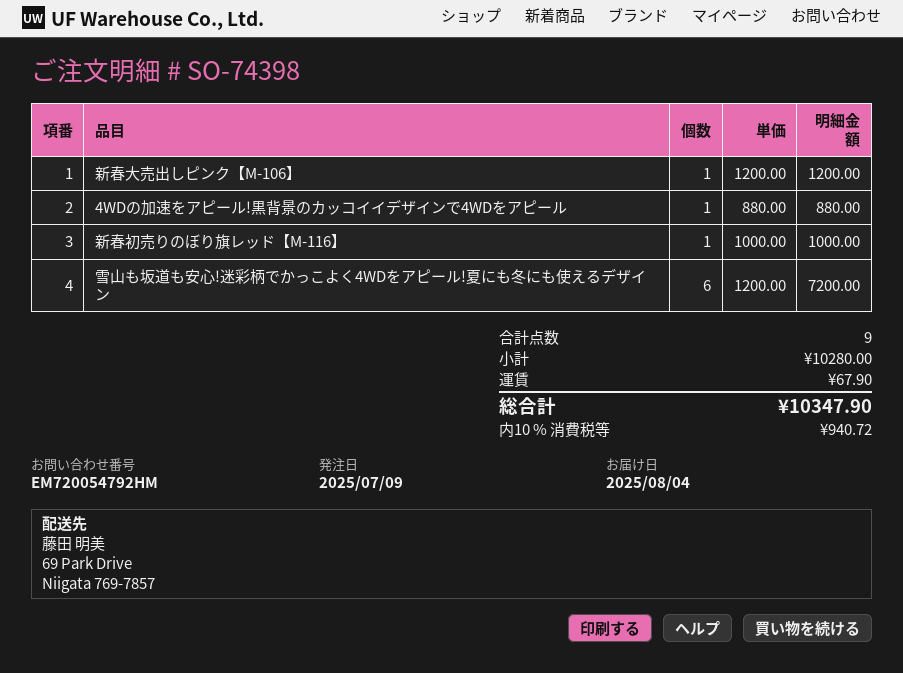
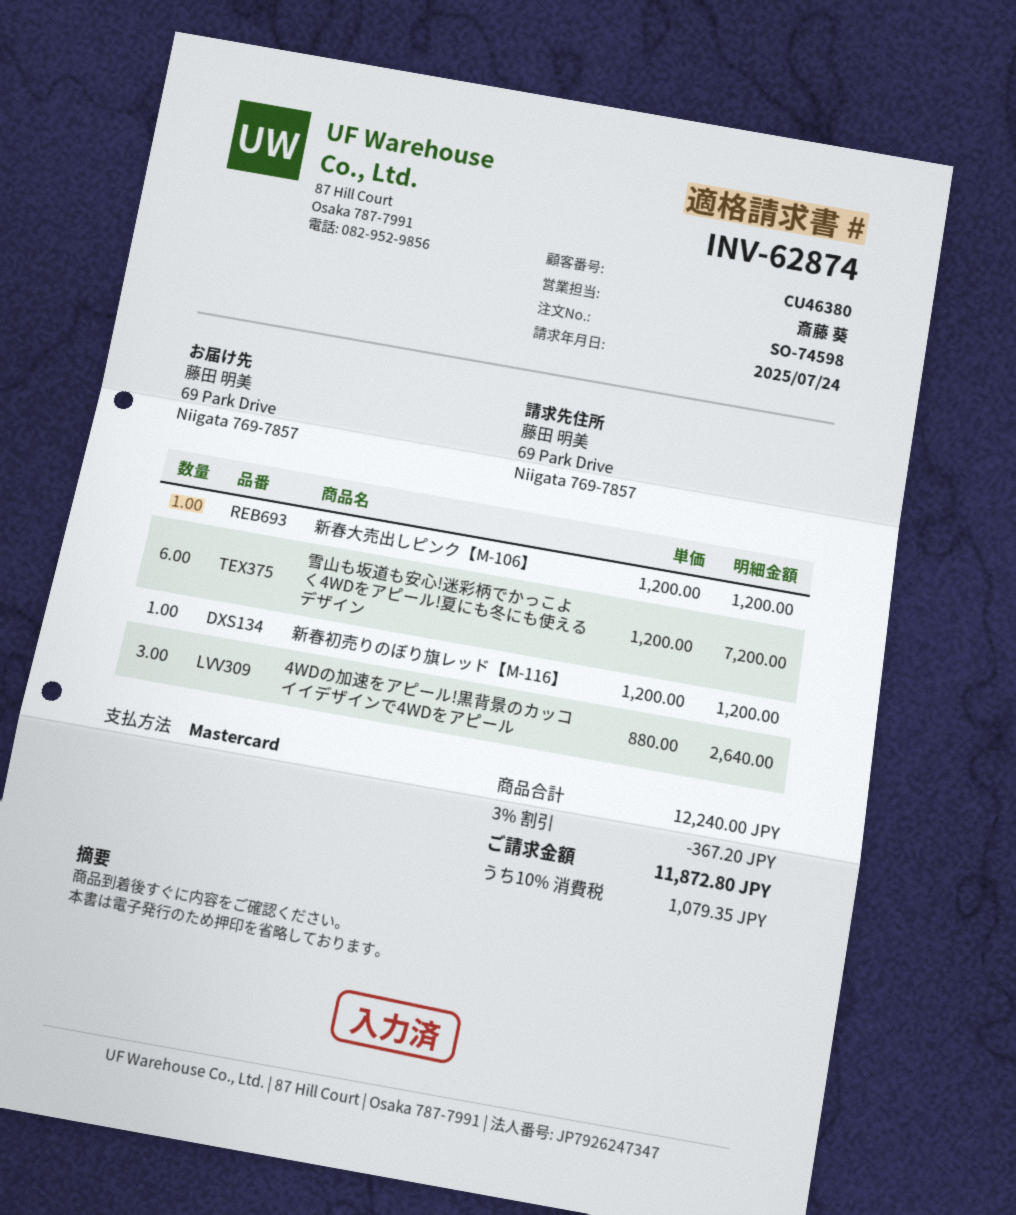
order number: SO-74398 -> SO-74598
4WDの加速をアピール!黒背景のカッコイイデザインで4WDをアピール: 1 x 880.00 = 880.00 -> 3 x 880.00 = 2640.00
新春初売りのぼり旗レッド【M-116】: 1 x 1000.00 = 1000.00 -> 1 x 1200.00 = 1200.00
subtotal: 10280.00 -> 12240.00
discount: none -> 3% = 367.20
shipping: 67.90 -> none
tax: 10% = 940.72 -> 10% = 1079.35
total: 10347.90 -> 11872.80

